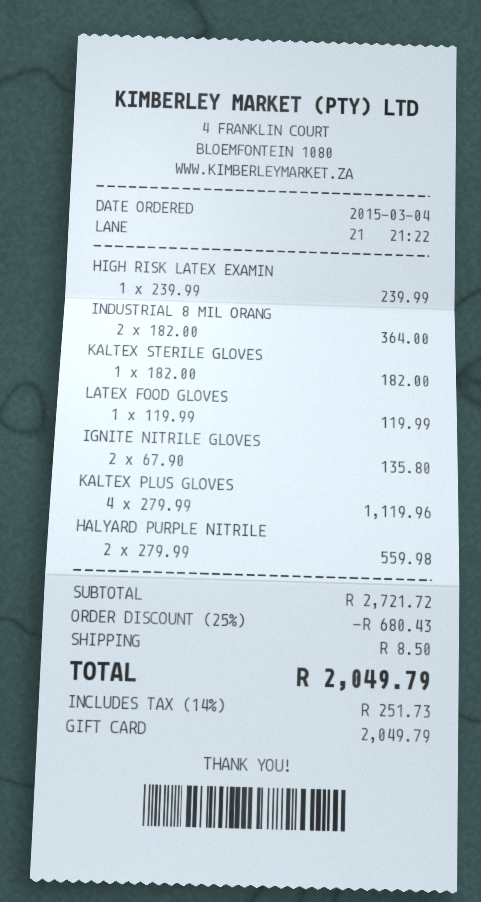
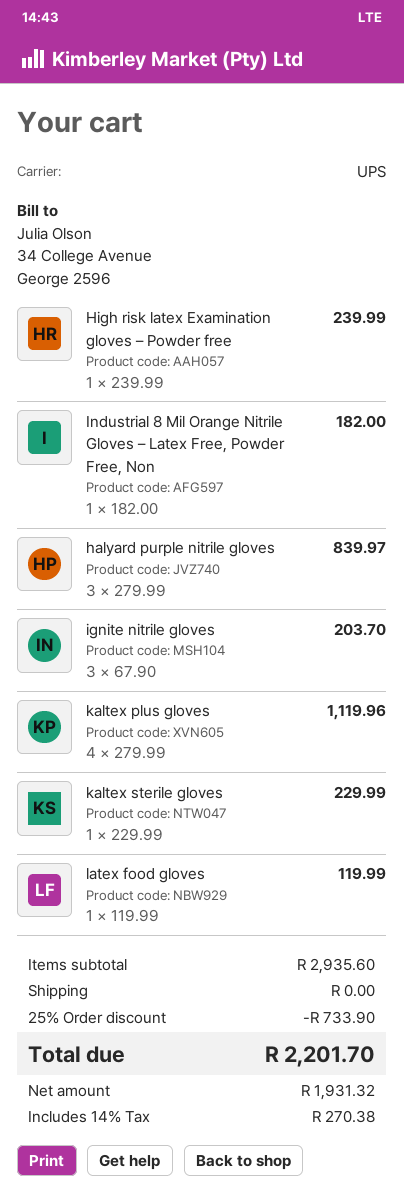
INDUSTRIAL 8 MIL ORANG: 2 x 182.00 = 364.00 -> 1 x 182.00 = 182.00
KALTEX STERILE GLOVES: 1 x 182.00 = 182.00 -> 1 x 229.99 = 229.99
IGNITE NITRILE GLOVES: 2 x 67.90 = 135.80 -> 3 x 67.90 = 203.70
HALYARD PURPLE NITRILE: 2 x 279.99 = 559.98 -> 3 x 279.99 = 839.97
subtotal: 2721.72 -> 2935.60
discount: 25% = 680.43 -> 25% = 733.90
shipping: 8.50 -> 0.00
tax: 14% = 251.73 -> 14% = 270.38
total: 2049.79 -> 2201.70

